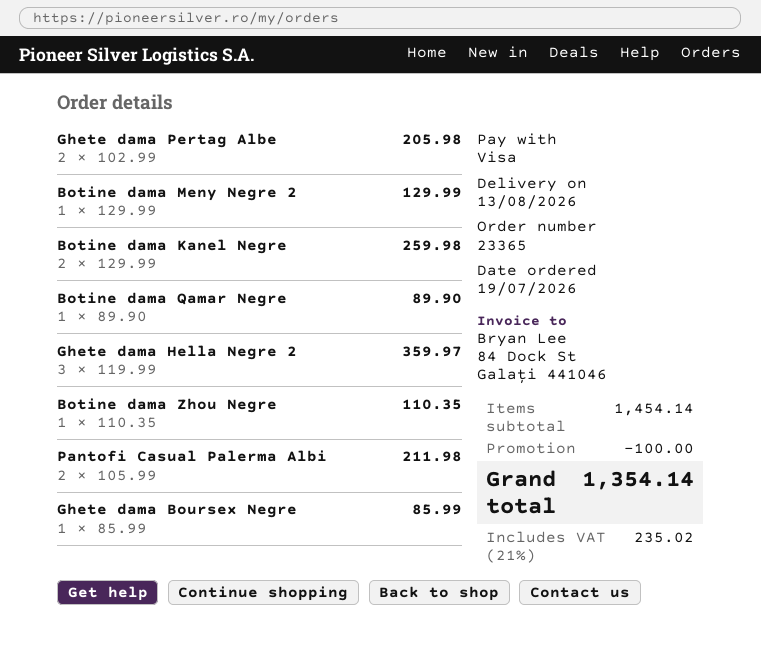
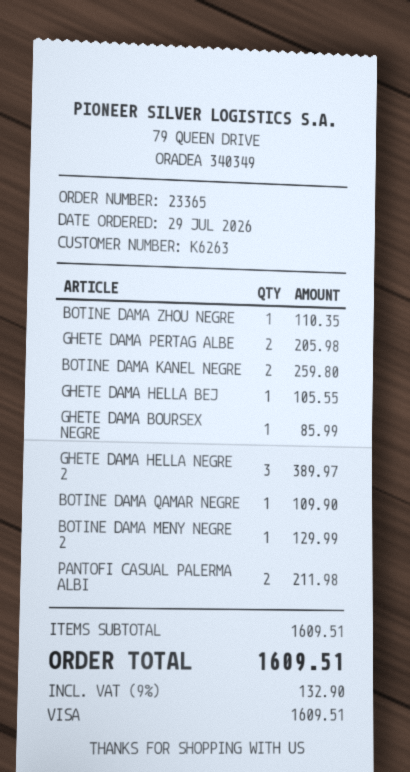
order date: 2026-07-19 -> 2026-07-29
Botine dama Kanel Negre: 2 for 259.98 -> 2 for 259.80
Botine dama Qamar Negre: 1 for 89.90 -> 1 for 109.90
Ghete dama Hella Negre 2: 3 for 359.97 -> 3 for 389.97
GHETE DAMA HELLA BEJ: none -> 1 for 105.55
subtotal: 1454.14 -> 1609.51
discount: 100.00 -> none
tax: 21% = 235.02 -> 9% = 132.90
total: 1354.14 -> 1609.51

